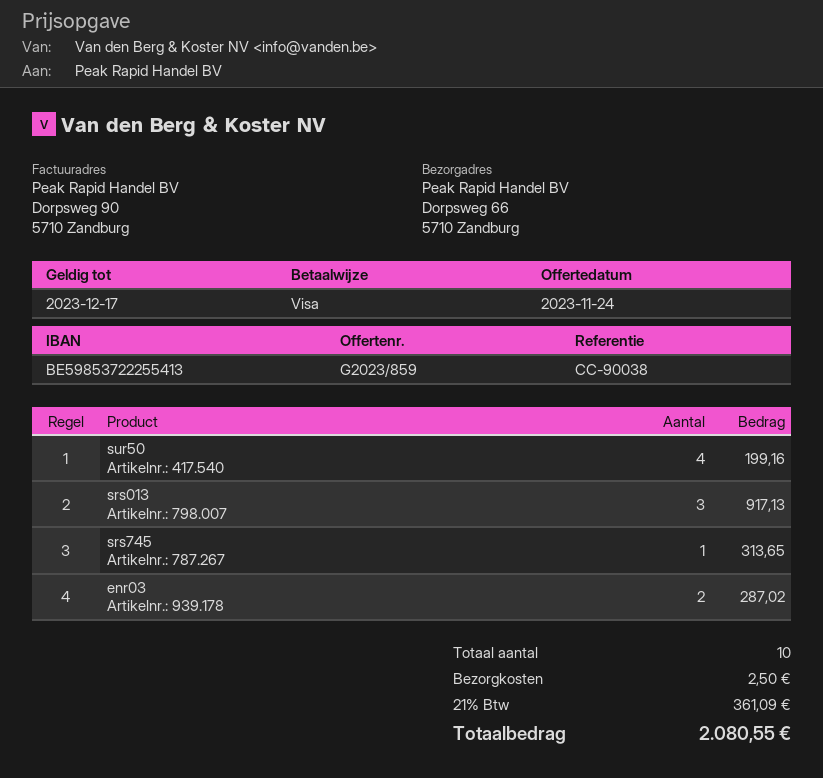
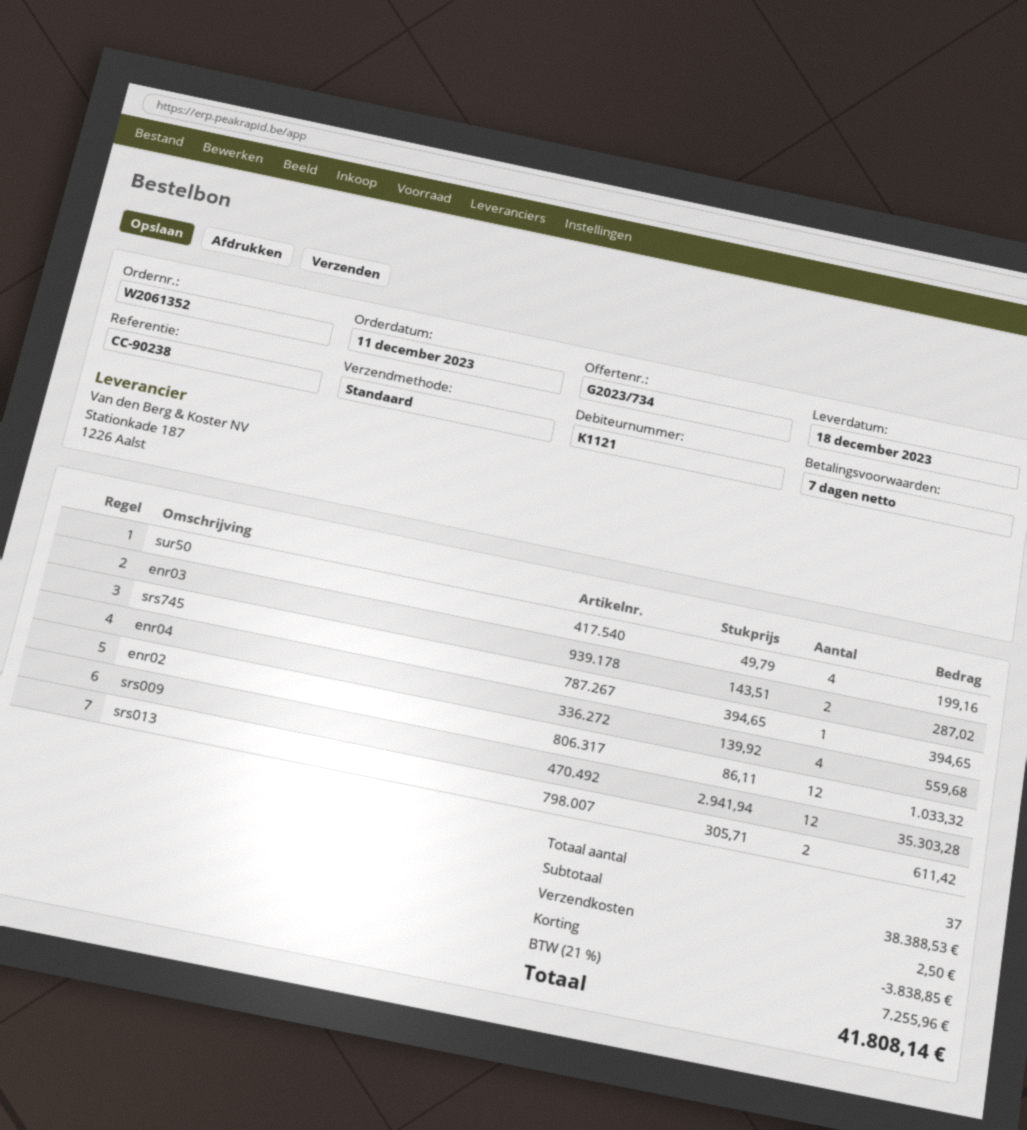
quote number: G2023/859 -> G2023/734
reference: CC-90038 -> CC-90238
srs013: 3 for 917.13 -> 2 for 611.42
srs745: 1 for 313.65 -> 1 for 394.65
enr04: none -> 4 for 559.68
enr02: none -> 12 for 1033.32
srs009: none -> 12 for 35303.28
total quantity: 10 -> 37
discount: none -> 3838.85
tax: 21% = 361.09 -> 21% = 7255.96
total: 2080.55 -> 41808.14

